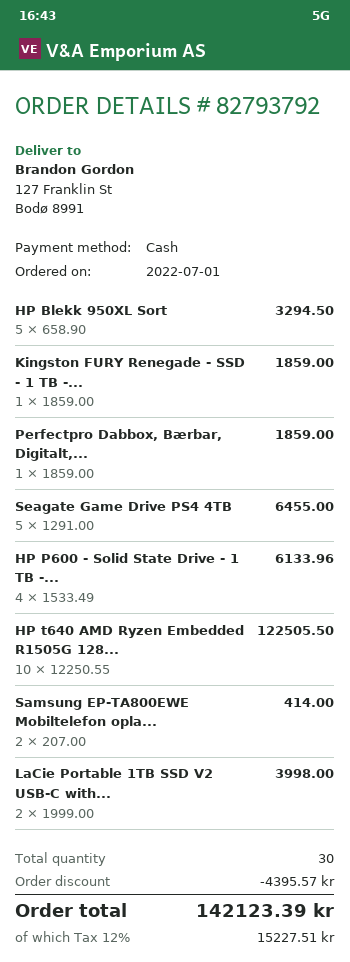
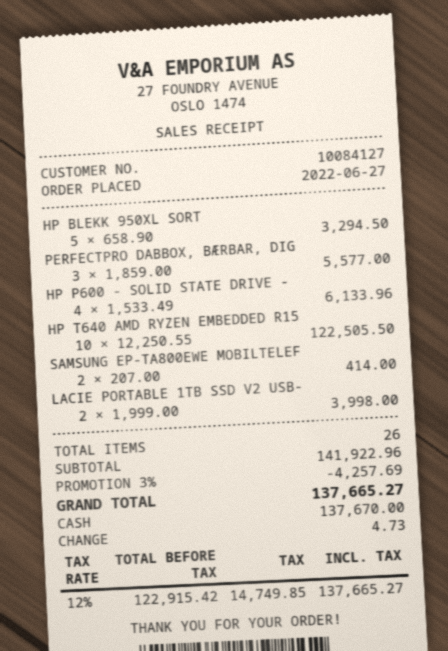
order date: 2022-07-01 -> 2022-06-27
Kingston FURY Renegade - SSD - 1 TB -...: 1 x 1859.00 = 1859.00 -> none
Perfectpro Dabbox, Bærbar, Digitalt,...: 1 x 1859.00 = 1859.00 -> 3 x 1859.00 = 5577.00
Seagate Game Drive PS4 4TB: 5 x 1291.00 = 6455.00 -> none
total quantity: 30 -> 26
discount: 4395.57 -> 4257.69
tax: 12% = 15227.51 -> 12% = 14749.85
total: 142123.39 -> 137665.27

